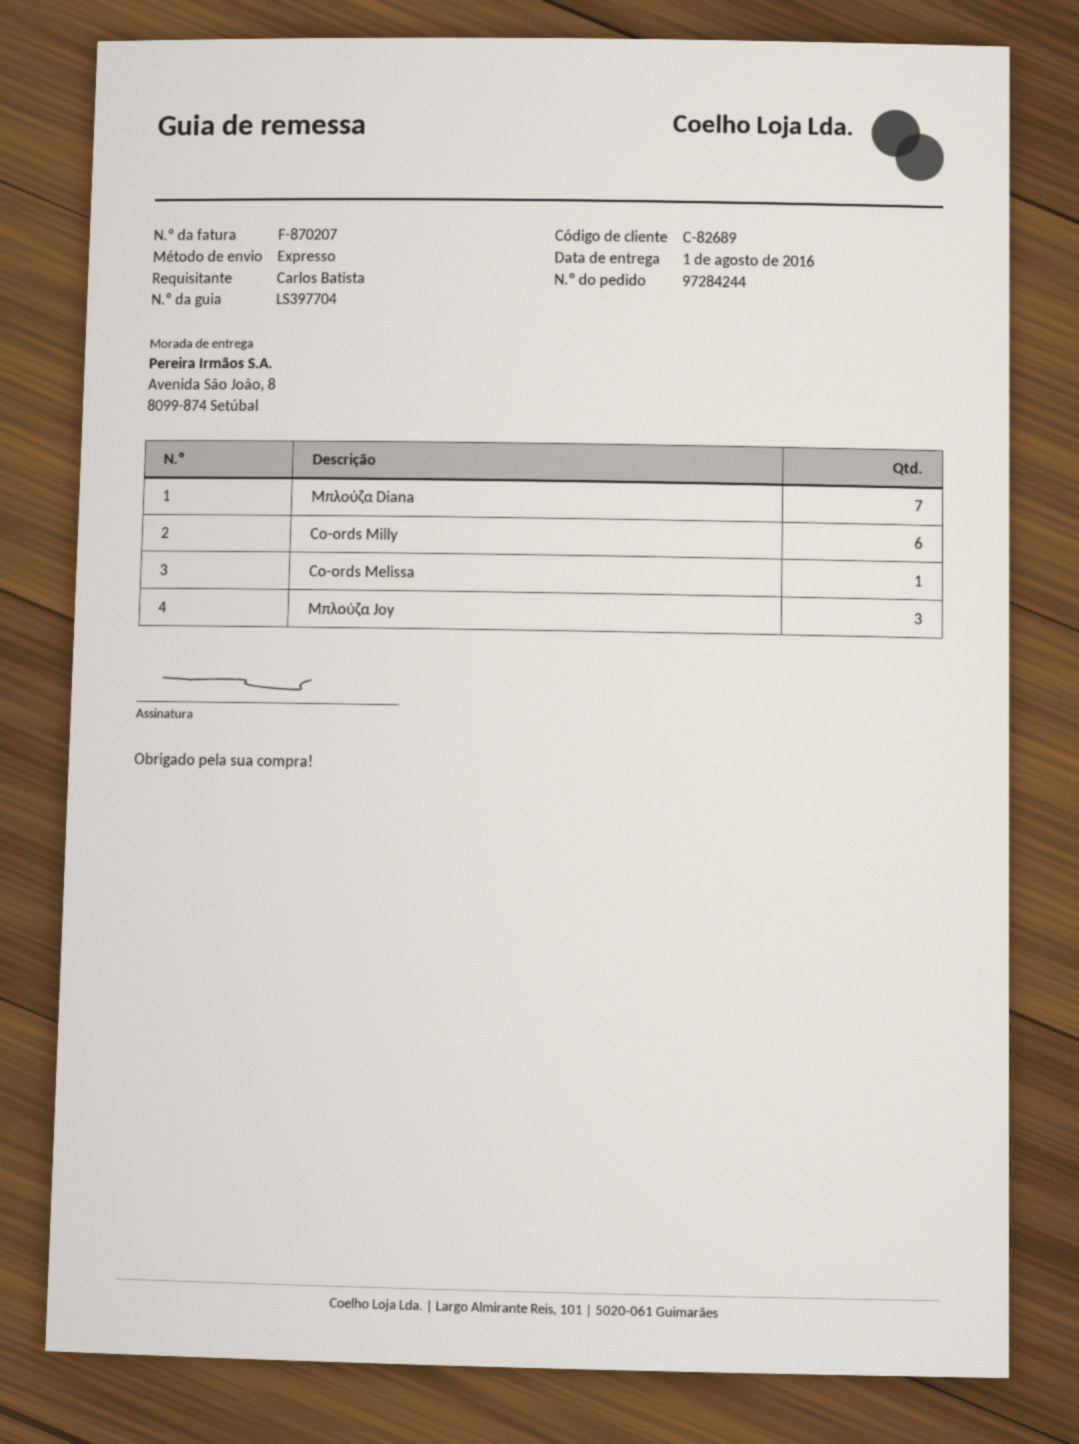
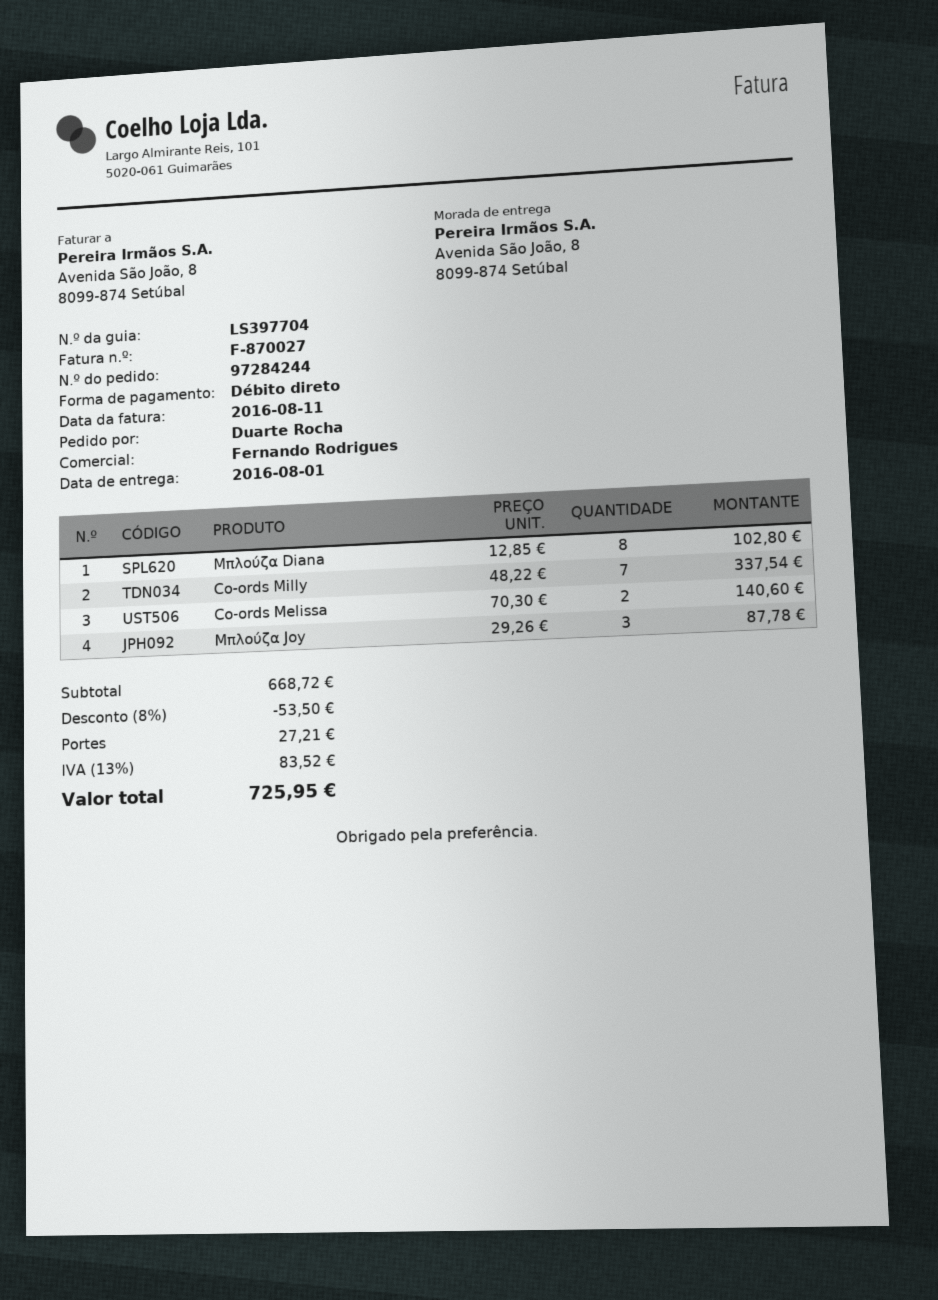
invoice number: F-870207 -> F-870027
ordered by: Carlos Batista -> Duarte Rocha
Μπλούζα Diana: 7 -> 8
Co-ords Milly: 6 -> 7
Co-ords Melissa: 1 -> 2

